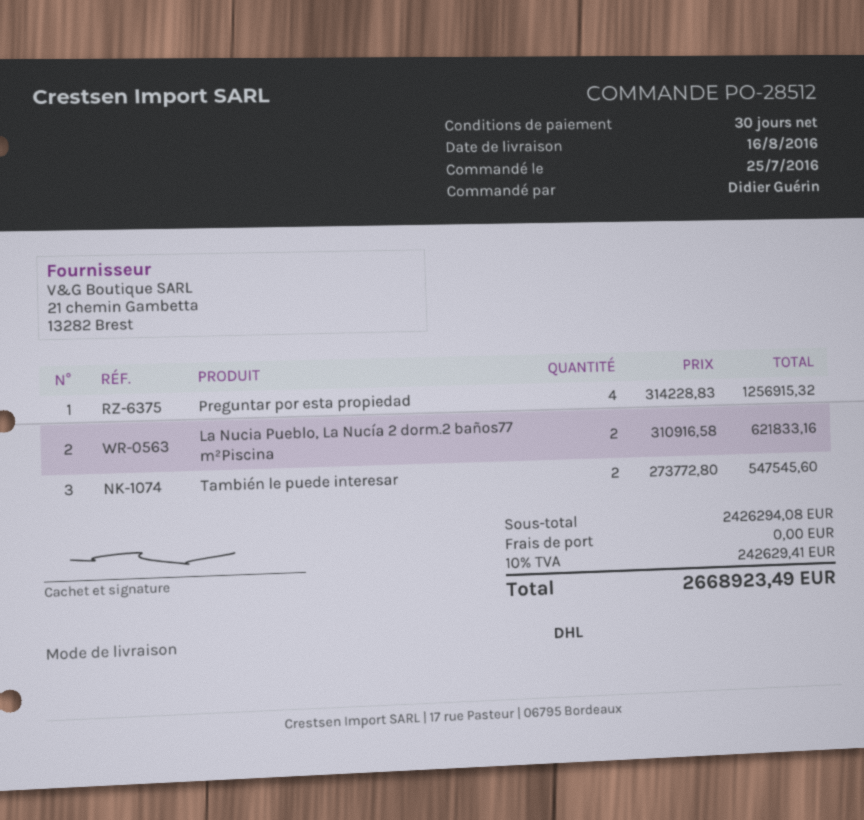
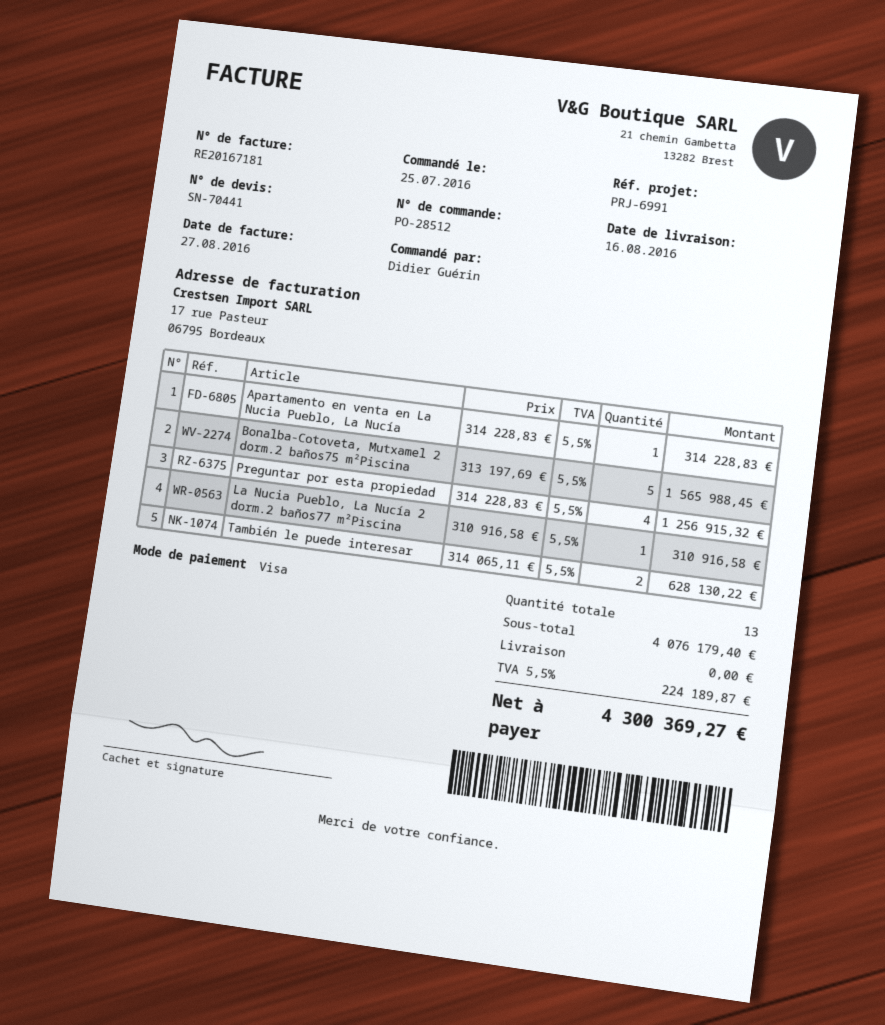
La Nucia Pueblo, La Nucía 2 dorm.2 baños77 m²Piscina: 2 x 310916.58 = 621833.16 -> 1 x 310916.58 = 310916.58
También le puede interesar: 2 x 273772.80 = 547545.60 -> 2 x 314065.11 = 628130.22
Apartamento en venta en La Nucia Pueblo, La Nucía: none -> 1 x 314228.83 = 314228.83
Bonalba-Cotoveta, Mutxamel 2 dorm.2 baños75 m²Piscina: none -> 5 x 313197.69 = 1565988.45
subtotal: 2426294.08 -> 4076179.40
tax: 10% = 242629.41 -> 5.5% = 224189.87
total: 2668923.49 -> 4300369.27

